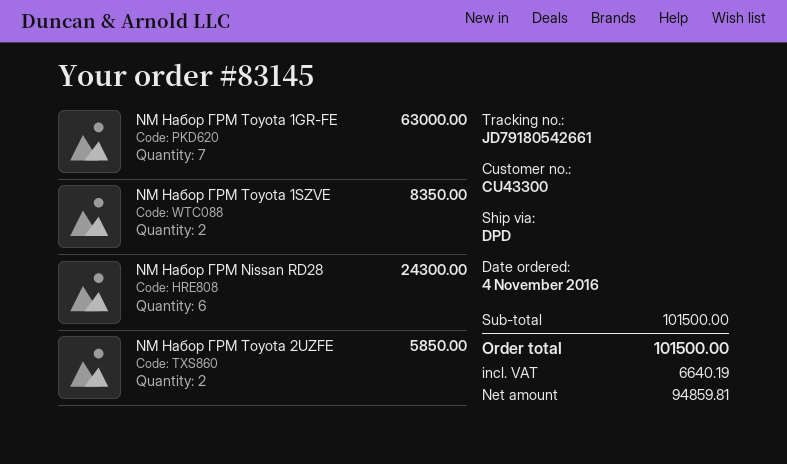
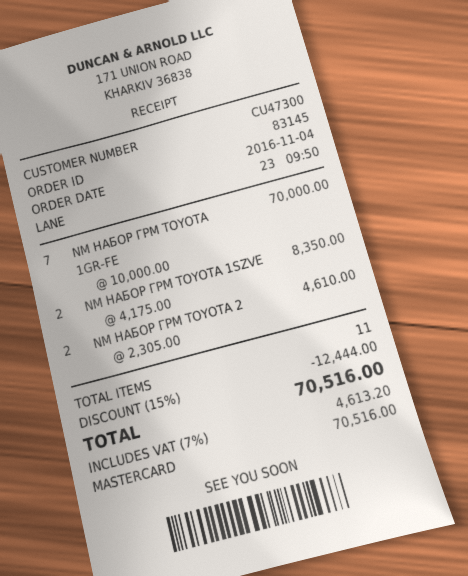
customer number: CU43300 -> CU47300
NM Набор ГРМ Toyota 1GR-FE: 7 for 63000.00 -> 7 for 70000.00
NM Набор ГРМ Nissan RD28: 6 for 24300.00 -> none
NM Набор ГРМ Toyota 2UZFE: 2 for 5850.00 -> 2 for 4610.00
discount: none -> 15% = 12444.00
tax: 6640.19 -> 4613.20
total: 101500.00 -> 70516.00

